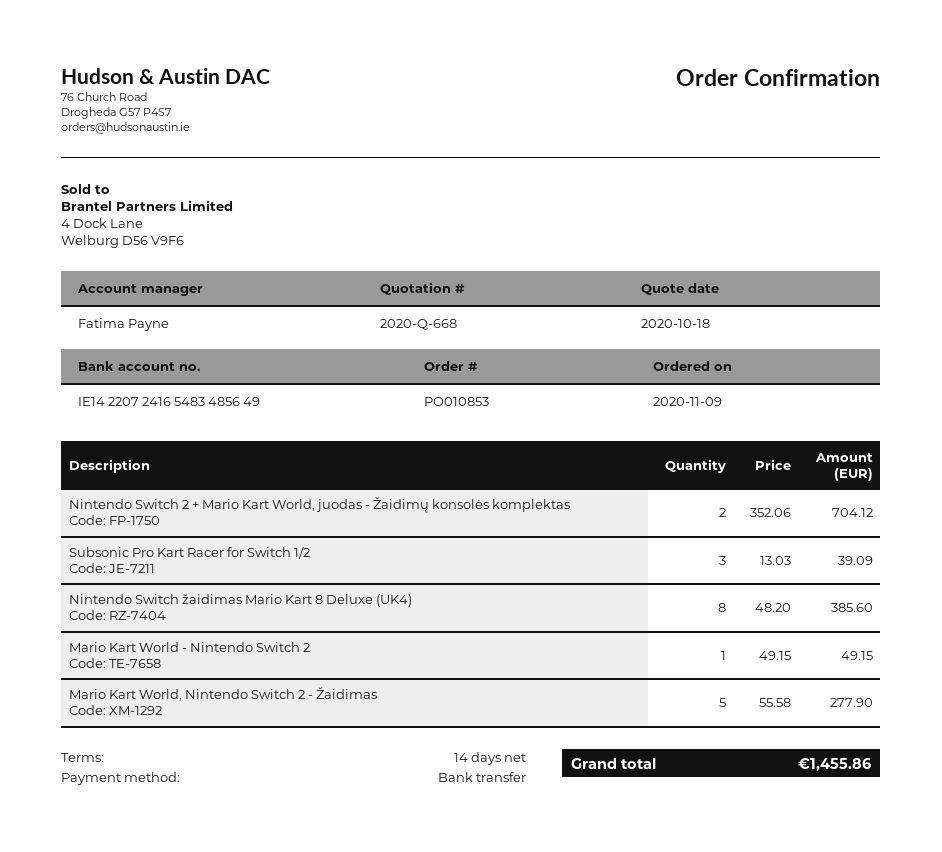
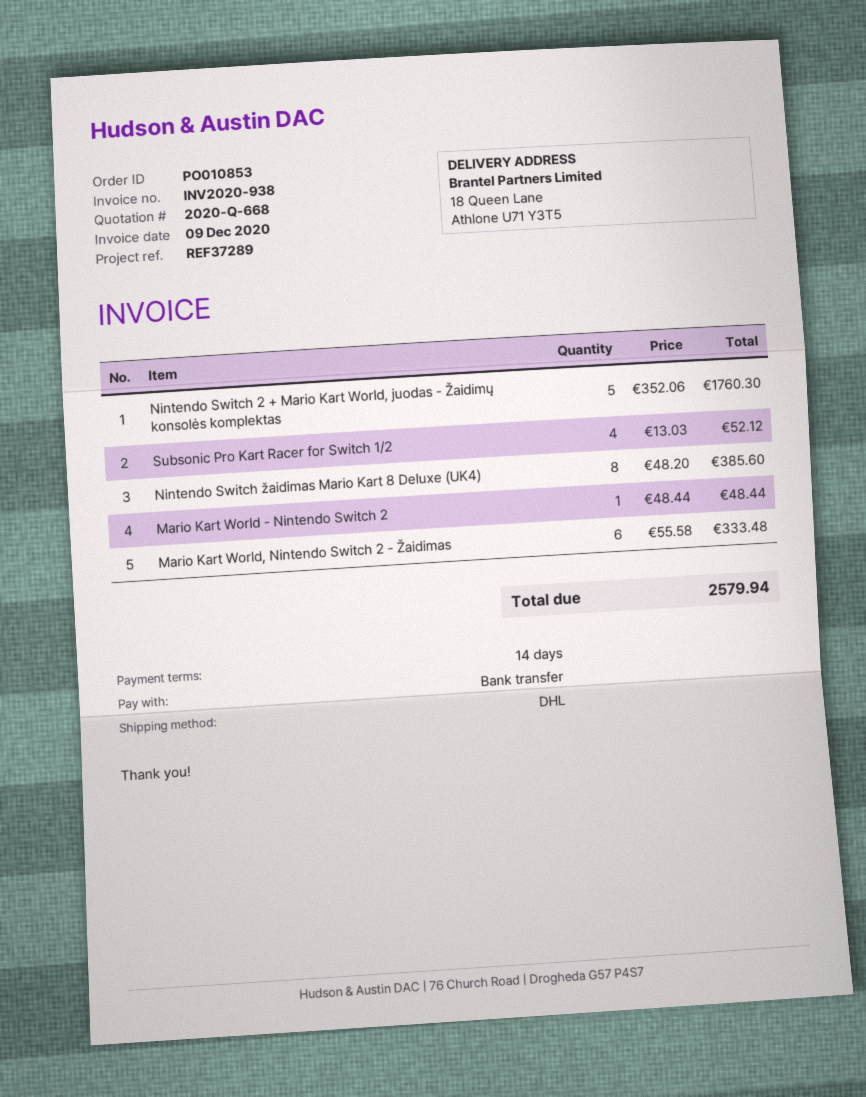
Nintendo Switch 2 + Mario Kart World, juodas - Žaidimų konsolės komplektas: 2 x 352.06 = 704.12 -> 5 x 352.06 = 1760.30
Subsonic Pro Kart Racer for Switch 1/2: 3 x 13.03 = 39.09 -> 4 x 13.03 = 52.12
Mario Kart World - Nintendo Switch 2: 1 x 49.15 = 49.15 -> 1 x 48.44 = 48.44
Mario Kart World, Nintendo Switch 2 - Žaidimas: 5 x 55.58 = 277.90 -> 6 x 55.58 = 333.48
total: 1455.86 -> 2579.94

